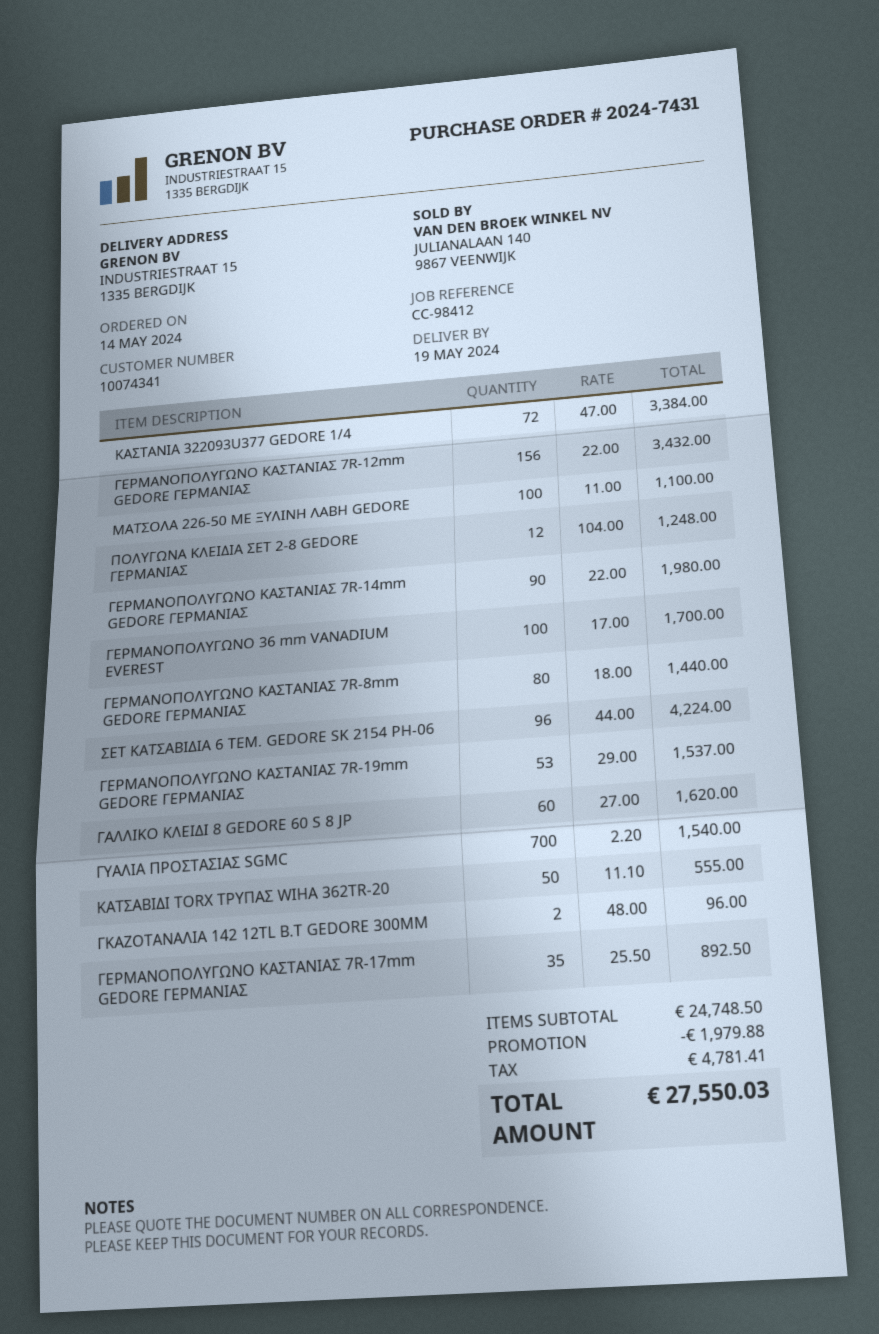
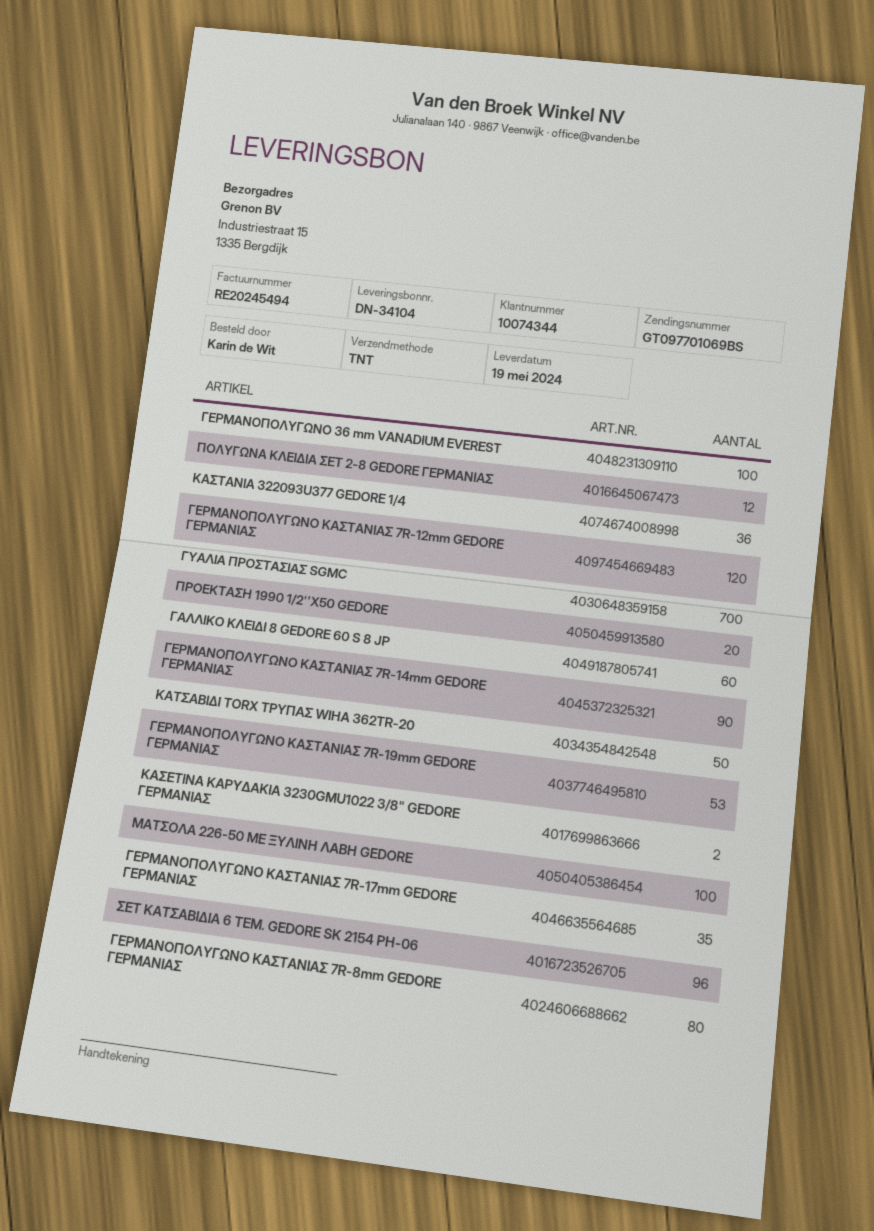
customer number: 10074341 -> 10074344
ΚΑΣΤΑΝΙΑ 322093U377 GEDORE 1/4: 72 -> 36
ΓΕΡΜΑΝOΠΟΛΥΓΩΝΟ ΚΑΣΤΑΝΙΑΣ 7R-12mm GEDORE ΓΕΡΜΑΝΙΑΣ: 156 -> 120
ΓΚΑΖΟΤΑΝΑΛΙΑ 142 12ΤL Β.Τ GEDORE 300MM: 2 -> none
ΠΡΟΕΚΤΑΣH 1990 1/2''Χ50 GEDORE: none -> 20
ΚΑΣΕΤΙΝΑ ΚΑΡΥΔΑΚΙΑ 3230GMU1022 3/8" GEDORE ΓΕΡΜΑΝΙΑΣ: none -> 2

